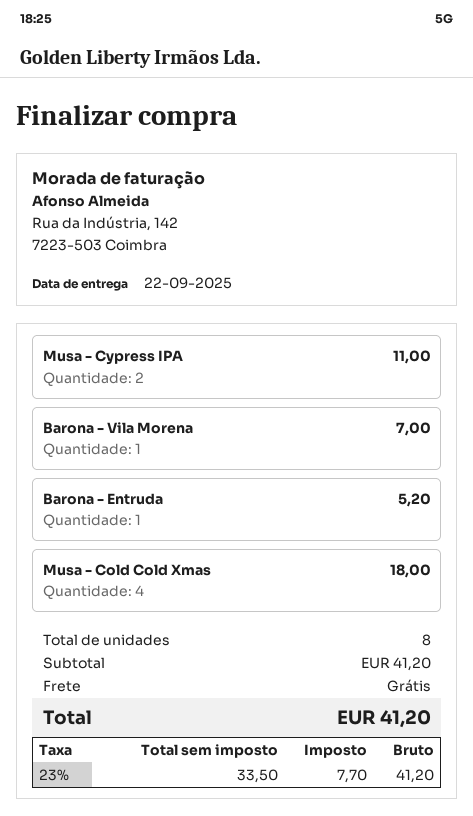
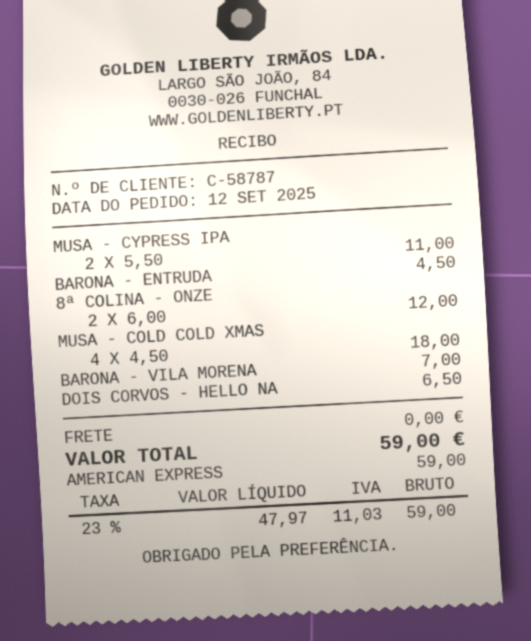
Barona - Entruda: 1 for 5.20 -> 1 for 4.50
8ª COLINA - ONZE: none -> 2 for 12.00
DOIS CORVOS - HELLO NA: none -> 1 for 6.50
net: 33.50 -> 47.97
tax: 23% = 7.70 -> 23% = 11.03
total: 41.20 -> 59.00

